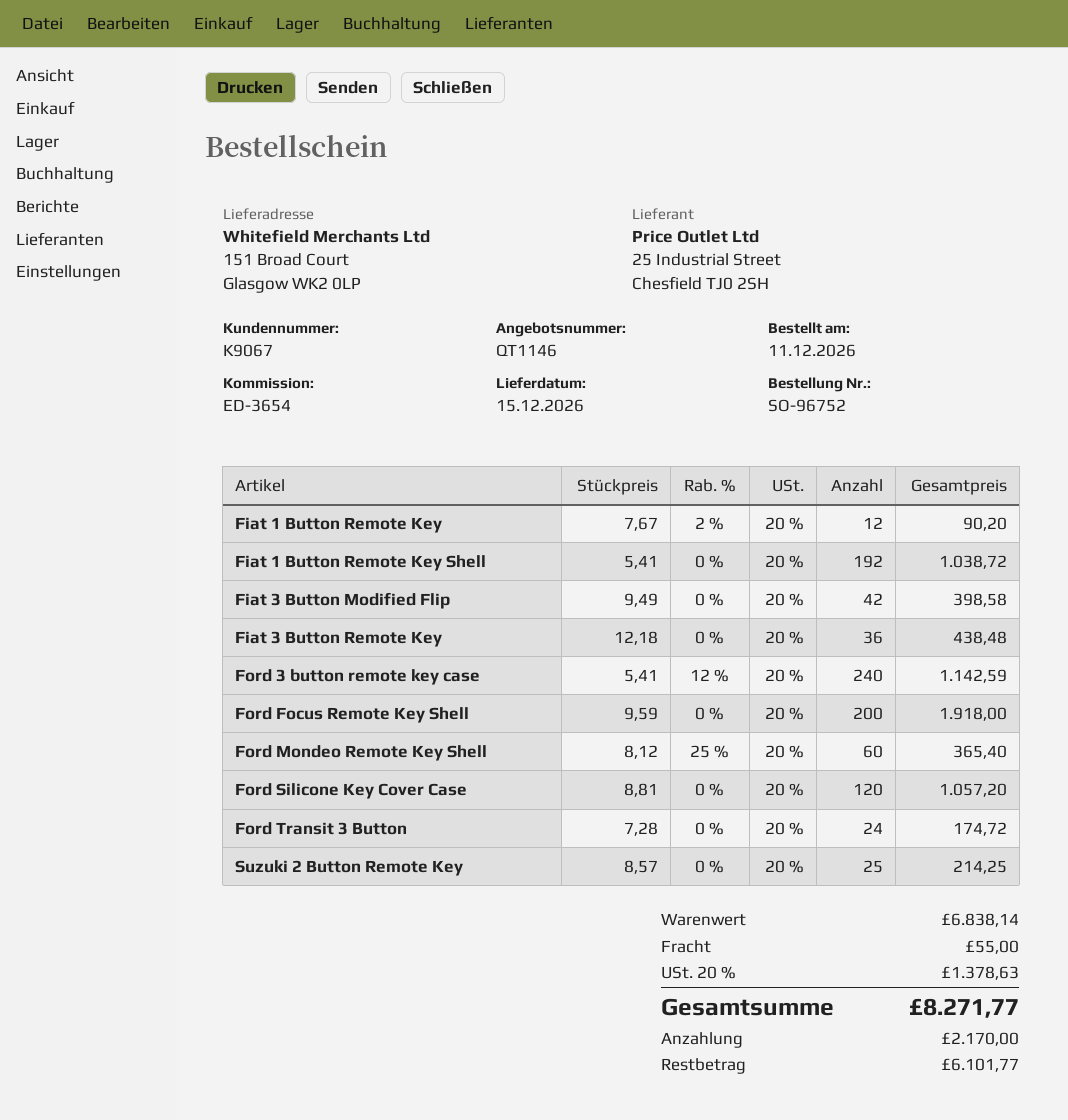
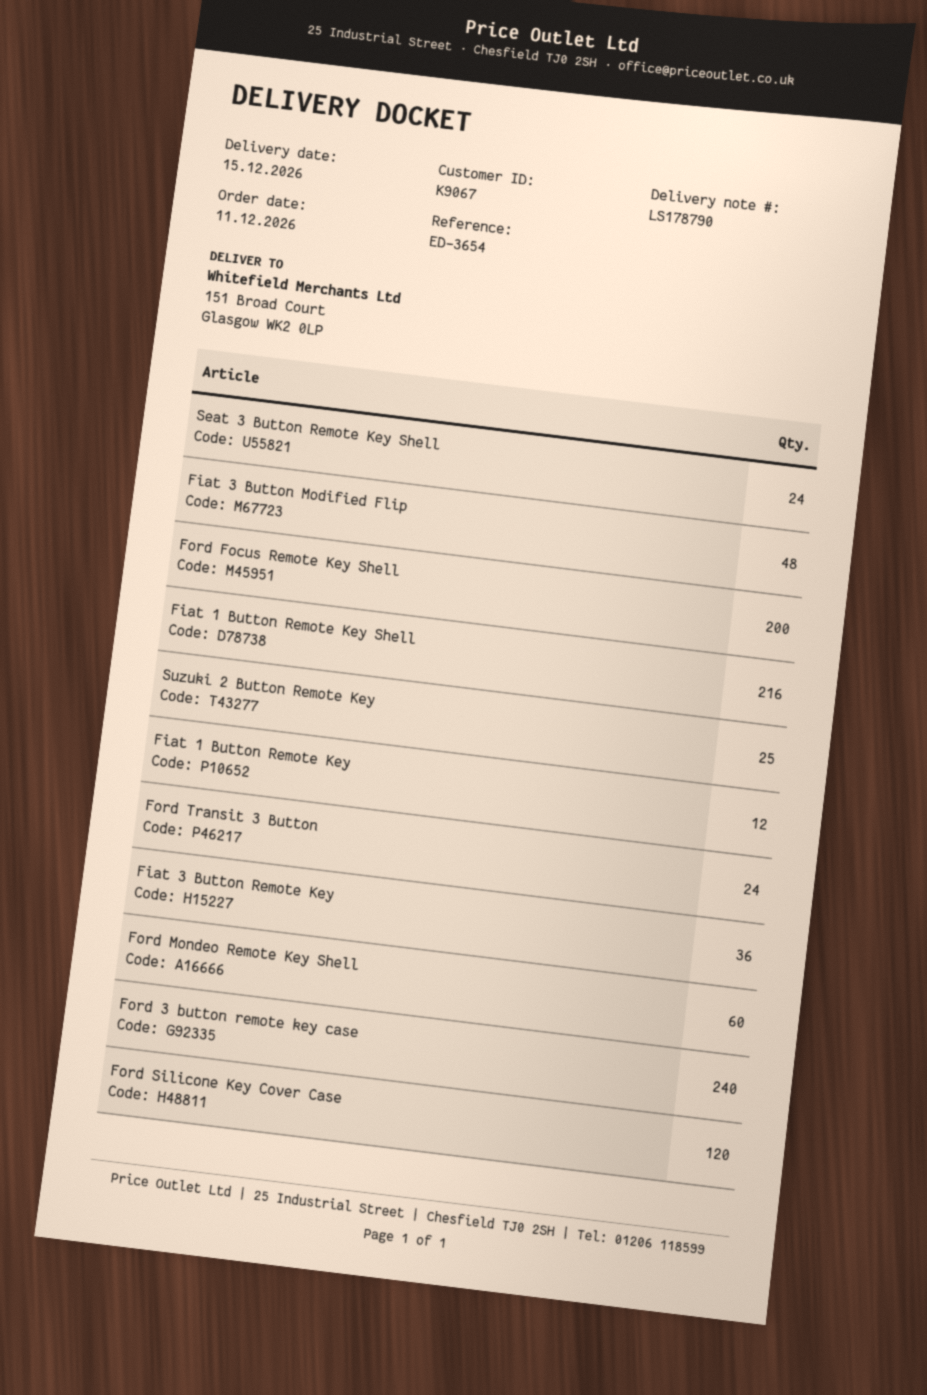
Fiat 1 Button Remote Key Shell: 192 -> 216
Fiat 3 Button Modified Flip: 42 -> 48
Seat 3 Button Remote Key Shell: none -> 24

